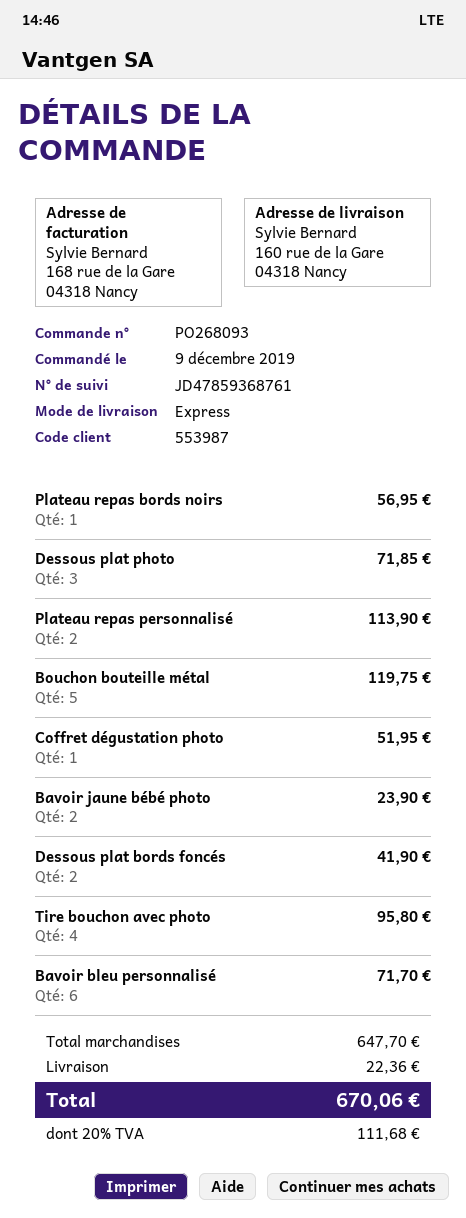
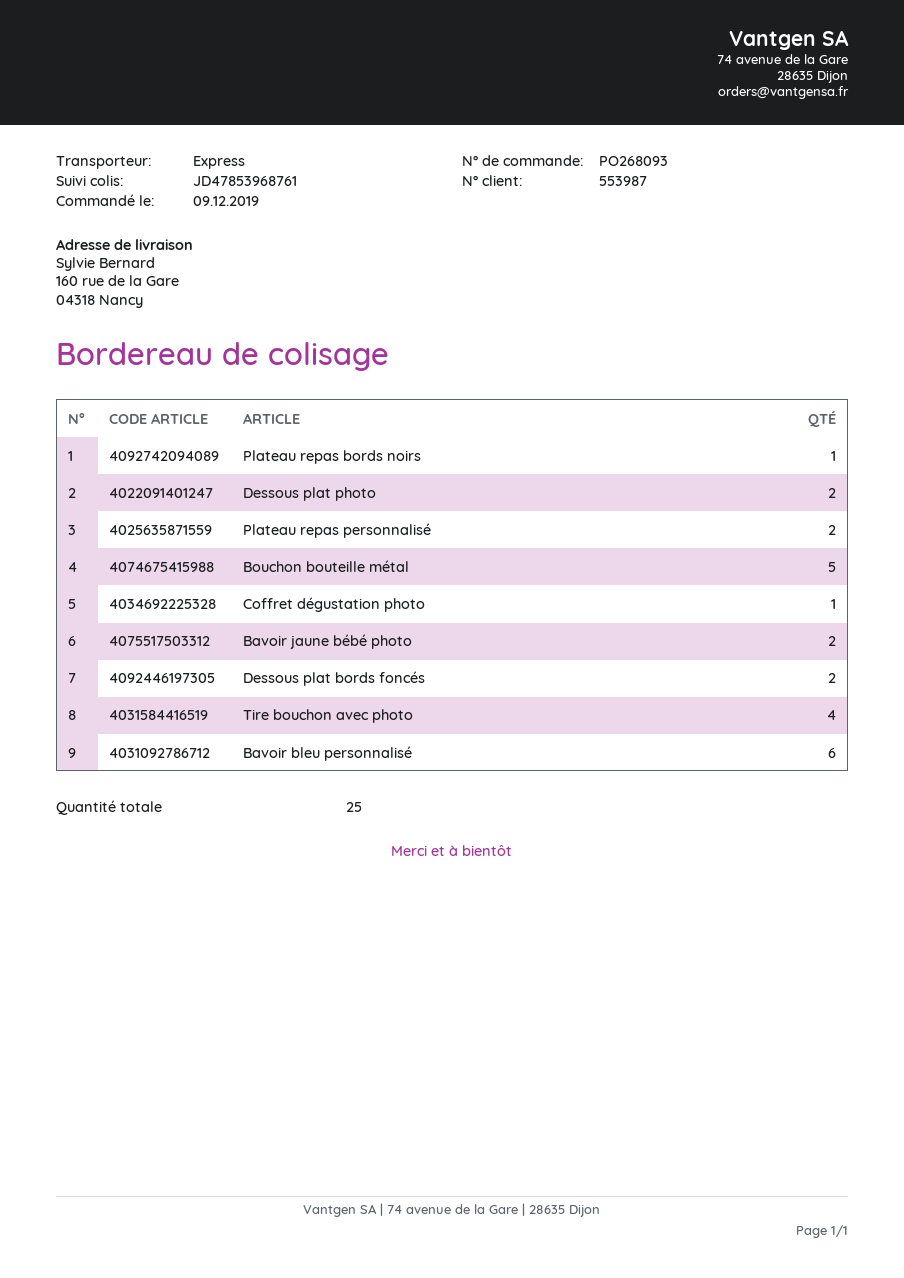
tracking number: JD47859368761 -> JD47853968761
Dessous plat photo: 3 -> 2

